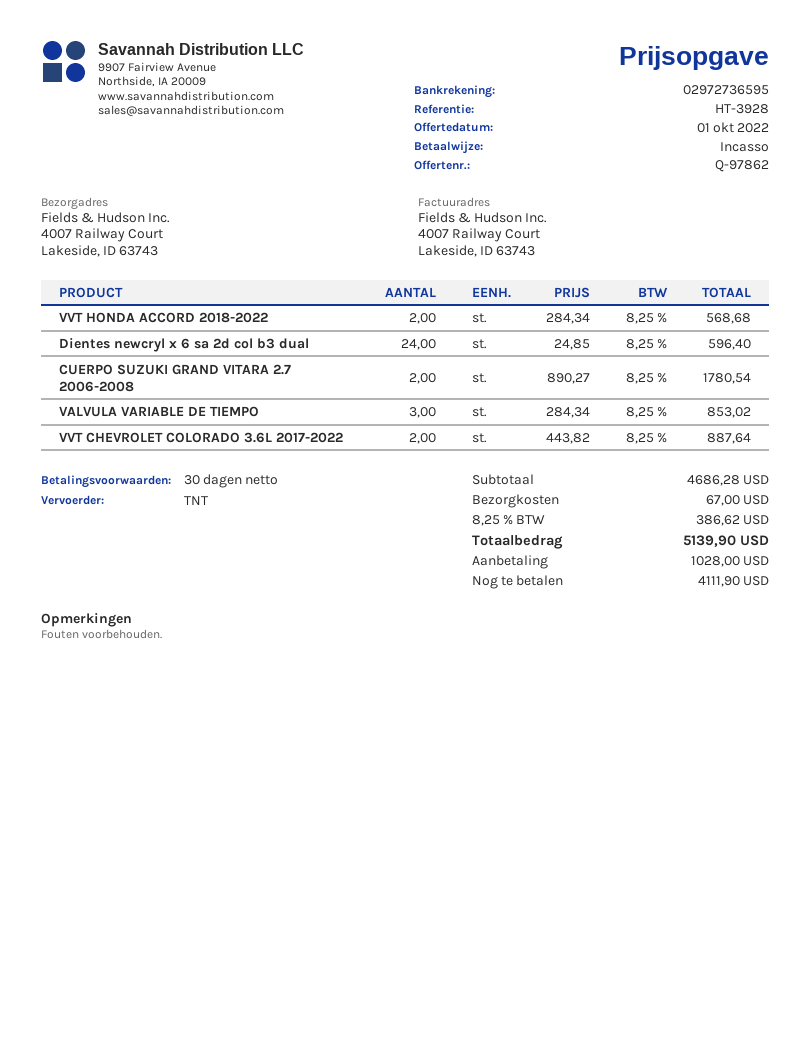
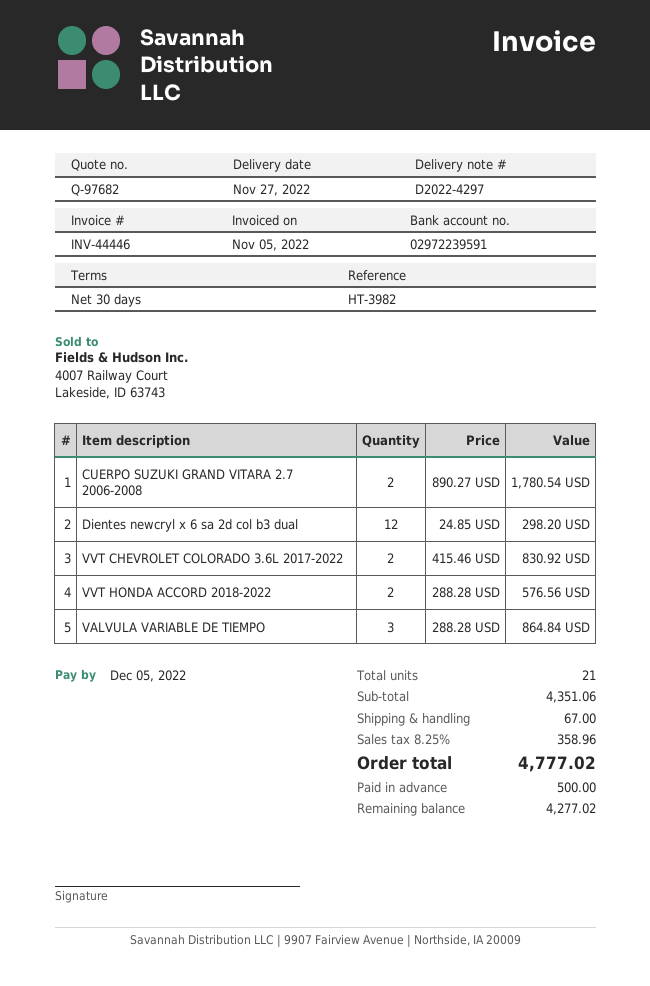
quote number: Q-97862 -> Q-97682
reference: HT-3928 -> HT-3982
bank account: 02972736595 -> 02972239591
VVT HONDA ACCORD 2018-2022: 2 x 284.34 = 568.68 -> 2 x 288.28 = 576.56
Dientes newcryl x 6 sa 2d col b3 dual: 24 x 24.85 = 596.40 -> 12 x 24.85 = 298.20
VALVULA VARIABLE DE TIEMPO: 3 x 284.34 = 853.02 -> 3 x 288.28 = 864.84
VVT CHEVROLET COLORADO 3.6L 2017-2022: 2 x 443.82 = 887.64 -> 2 x 415.46 = 830.92
subtotal: 4686.28 -> 4351.06
tax: 8.25% = 386.62 -> 8.25% = 358.96
total: 5139.90 -> 4777.02
deposit: 1028.00 -> 500.00
balance: 4111.90 -> 4277.02

